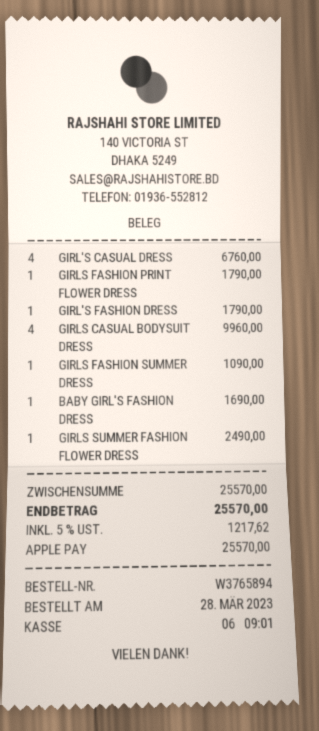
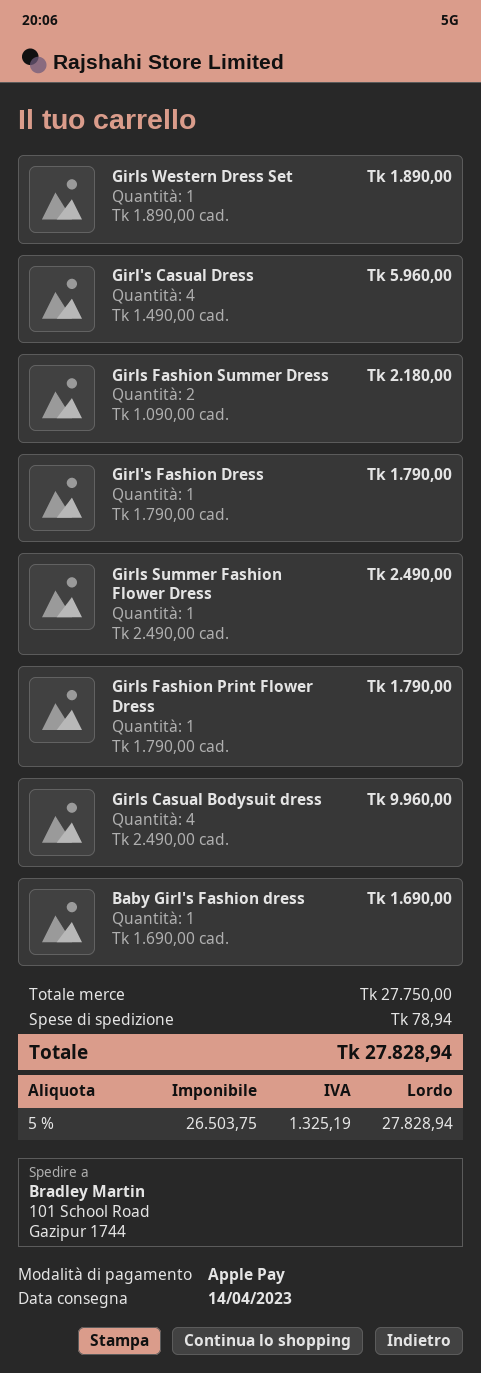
GIRL'S CASUAL DRESS: 4 for 6760.00 -> 4 for 5960.00
GIRLS FASHION SUMMER DRESS: 1 for 1090.00 -> 2 for 2180.00
Girls Western Dress Set: none -> 1 for 1890.00
subtotal: 25570.00 -> 27750.00
shipping: none -> 78.94
tax: 5% = 1217.62 -> 5% = 1325.19
total: 25570.00 -> 27828.94

